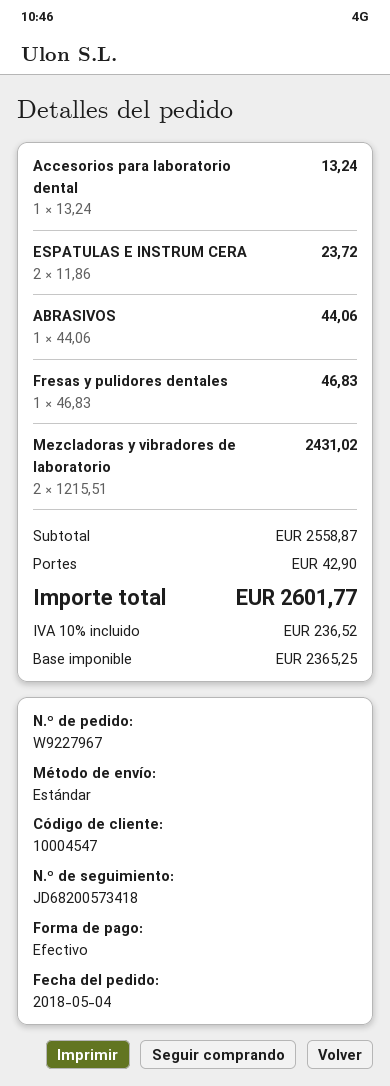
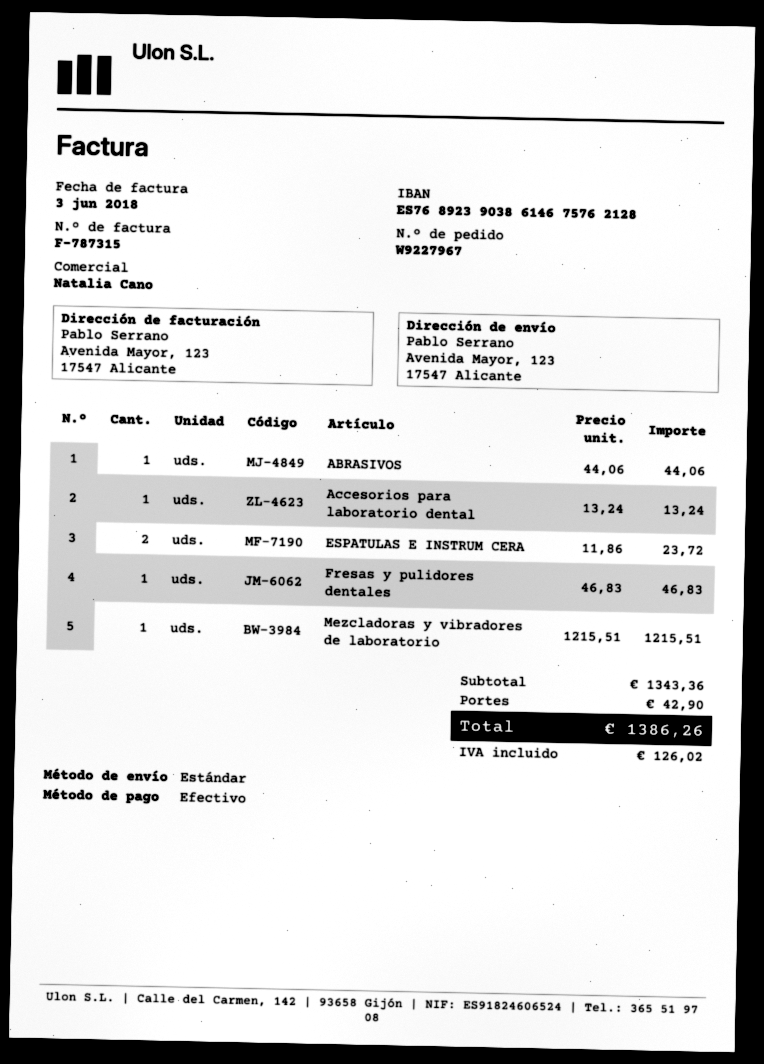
Mezcladoras y vibradores de laboratorio: 2 x 1215.51 = 2431.02 -> 1 x 1215.51 = 1215.51
subtotal: 2558.87 -> 1343.36
tax: 236.52 -> 126.02
total: 2601.77 -> 1386.26

